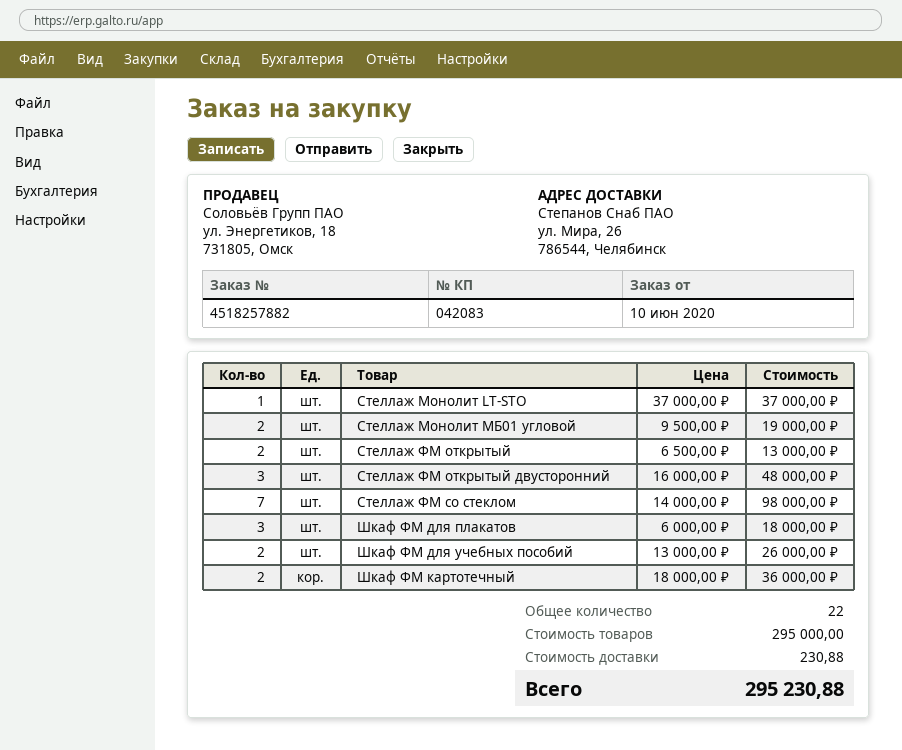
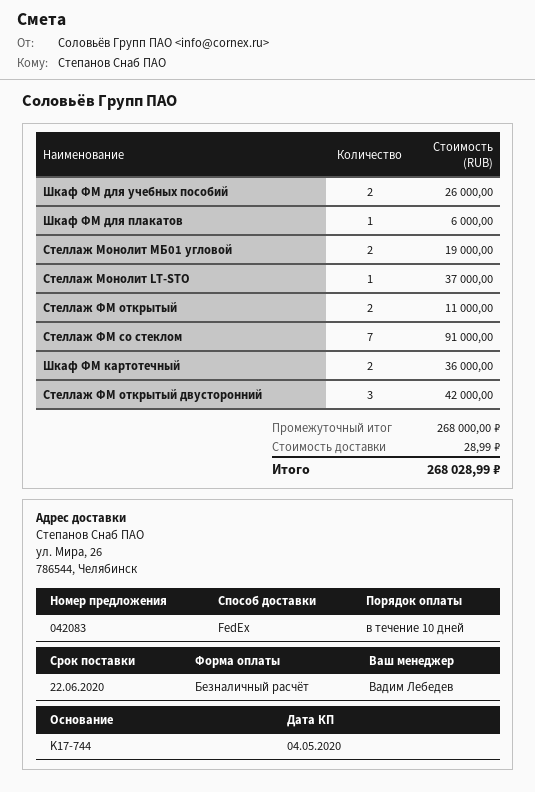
Стеллаж ФМ открытый: 2 for 13000.00 -> 2 for 11000.00
Стеллаж ФМ открытый двусторонний: 3 for 48000.00 -> 3 for 42000.00
Стеллаж ФМ со стеклом: 7 for 98000.00 -> 7 for 91000.00
Шкаф ФМ для плакатов: 3 for 18000.00 -> 1 for 6000.00
subtotal: 295000.00 -> 268000.00
shipping: 230.88 -> 28.99
total: 295230.88 -> 268028.99

